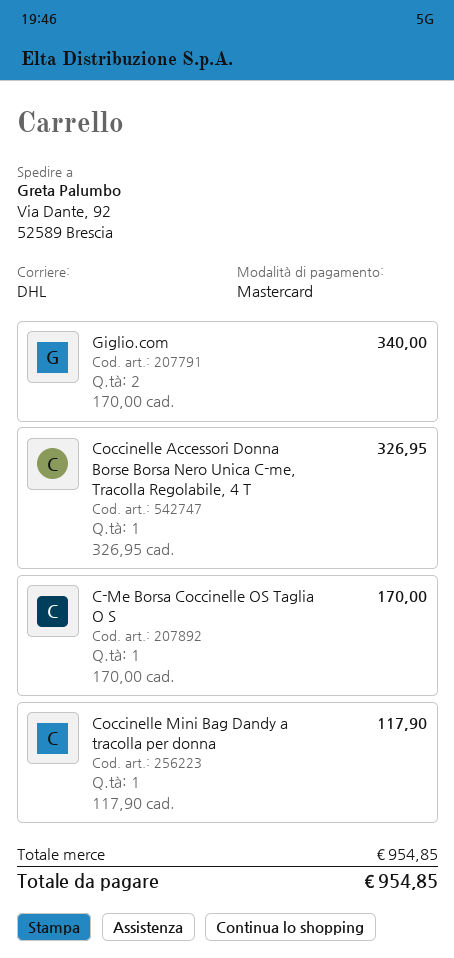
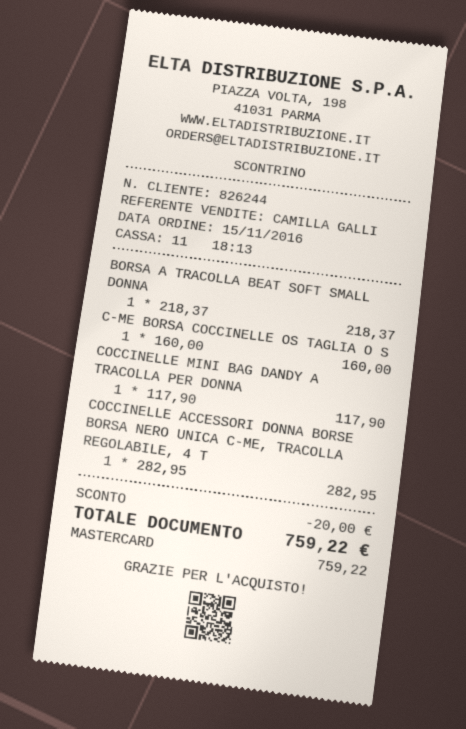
Giglio.com: 2 x 170.00 = 340.00 -> none
Coccinelle Accessori Donna Borse Borsa Nero Unica C-me, Tracolla Regolabile, 4 T: 1 x 326.95 = 326.95 -> 1 x 282.95 = 282.95
C-Me Borsa Coccinelle OS Taglia O S: 1 x 170.00 = 170.00 -> 1 x 160.00 = 160.00
BORSA A TRACOLLA BEAT SOFT SMALL DONNA: none -> 1 x 218.37 = 218.37
discount: none -> 20.00
total: 954.85 -> 759.22

